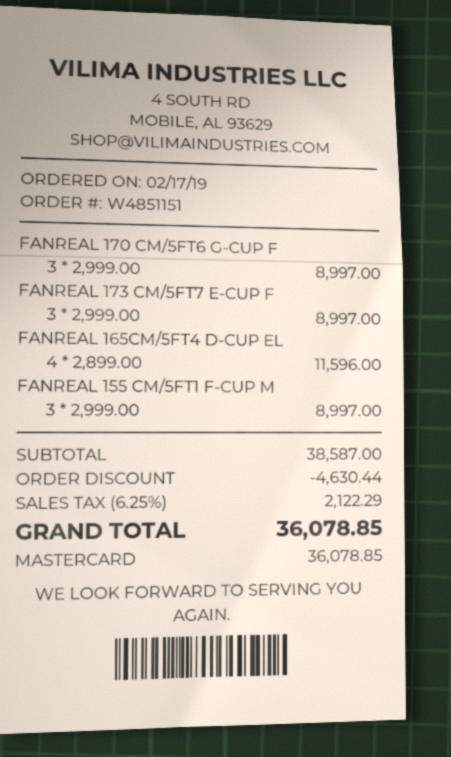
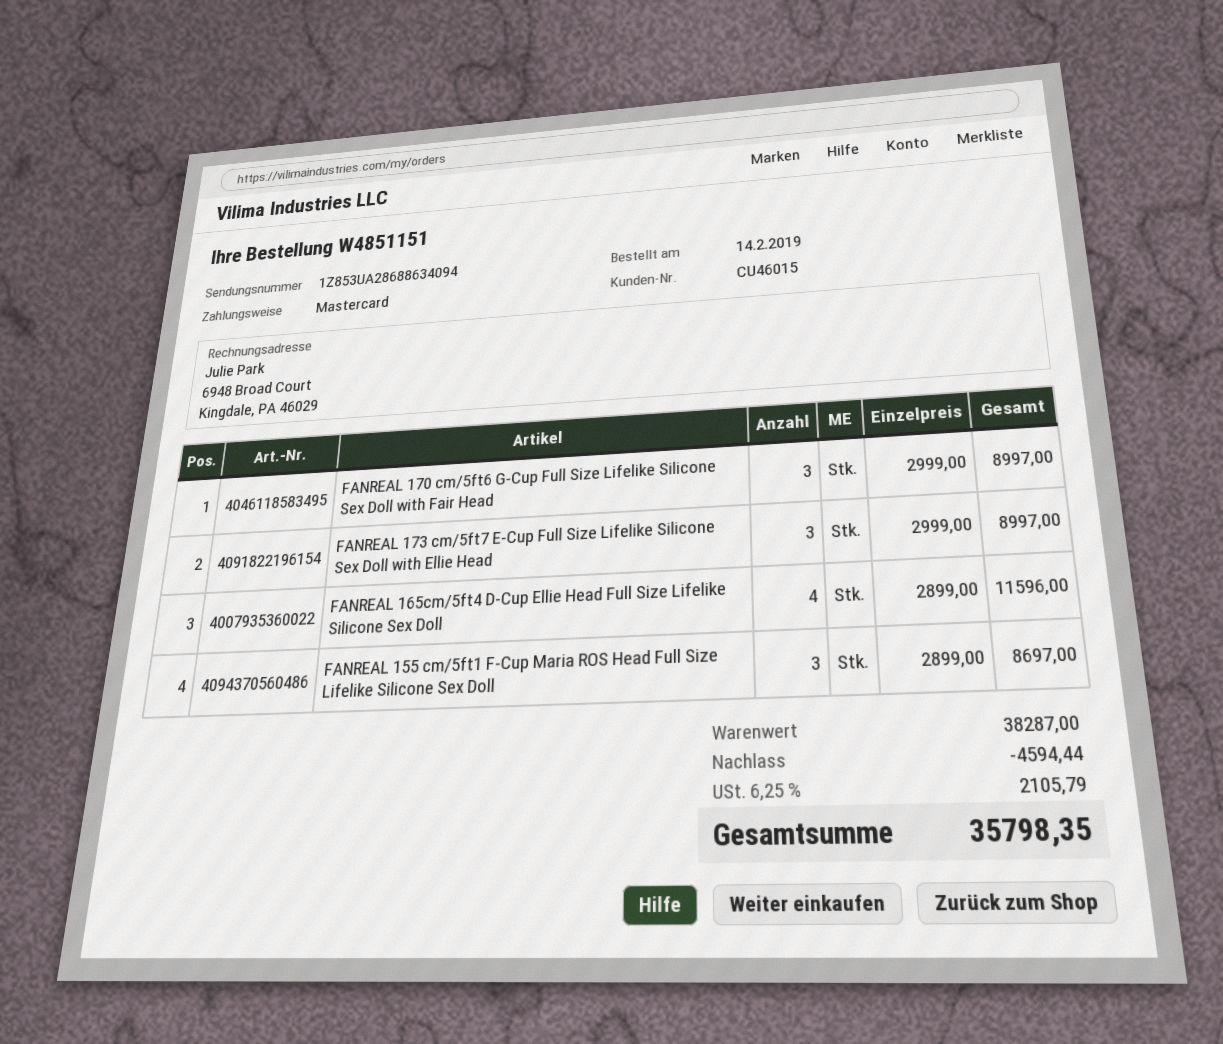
order date: 2019-02-17 -> 2019-02-14
FANREAL 155 CM/5FT1 F-CUP M: 3 x 2999.00 = 8997.00 -> 3 x 2899.00 = 8697.00
subtotal: 38587.00 -> 38287.00
discount: 4630.44 -> 4594.44
tax: 6.25% = 2122.29 -> 6.25% = 2105.79
total: 36078.85 -> 35798.35

